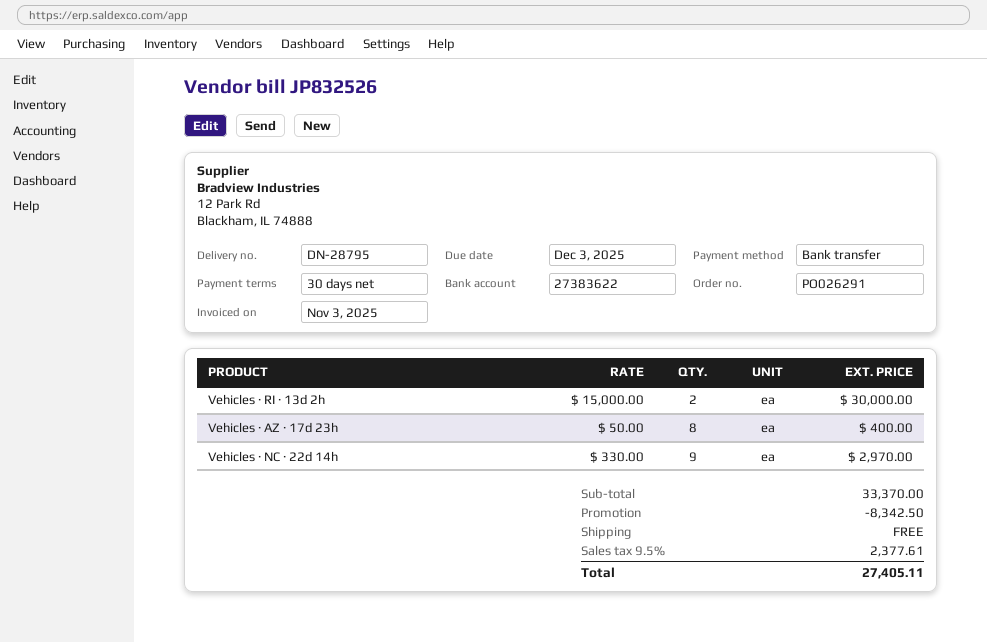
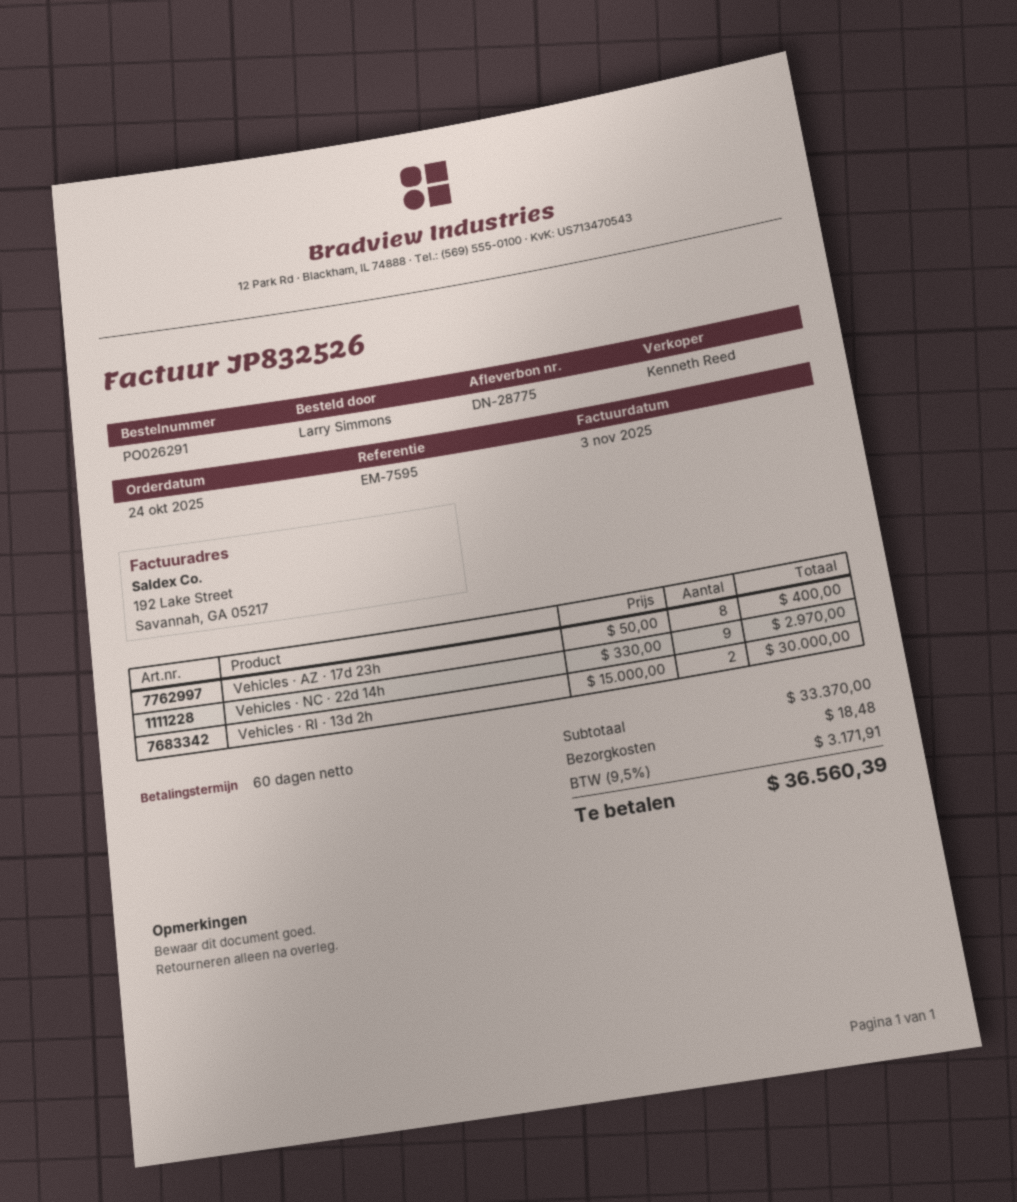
delivery note number: DN-28795 -> DN-28775
payment terms: 30 days -> 60 days
discount: 8342.50 -> none
shipping: 0.00 -> 18.48
tax: 9.5% = 2377.61 -> 9.5% = 3171.91
total: 27405.11 -> 36560.39

